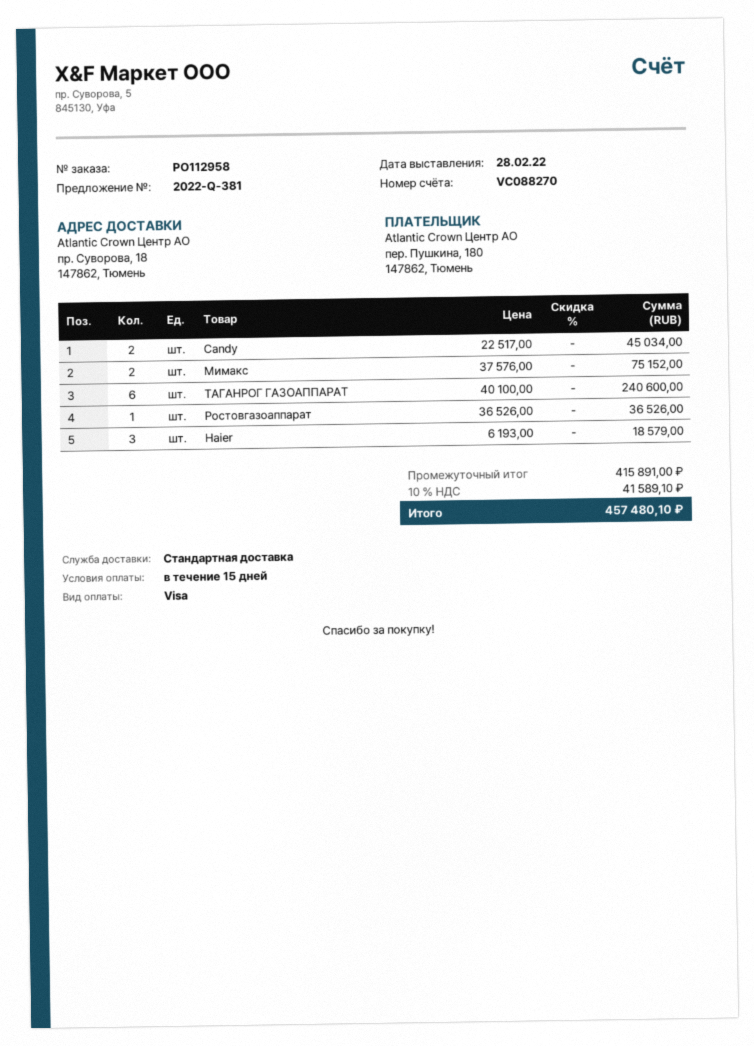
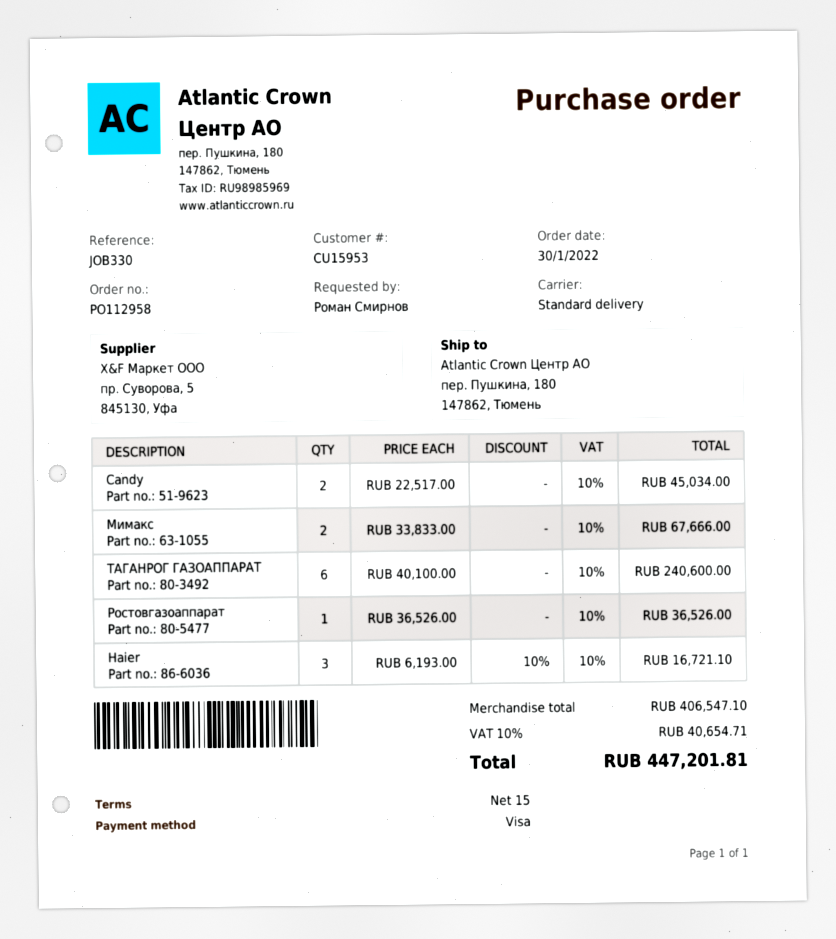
ship to: пр. Суворова, 18, 147862, Тюмень -> пер. Пушкина, 180, 147862, Тюмень
Мимакс: 2 x 37576.00 = 75152.00 -> 2 x 33833.00 = 67666.00
Haier: 3 x 6193.00 = 18579.00 -> 3 x 6193.00 - 10% = 16721.10
subtotal: 415891.00 -> 406547.10
tax: 10% = 41589.10 -> 10% = 40654.71
total: 457480.10 -> 447201.81

